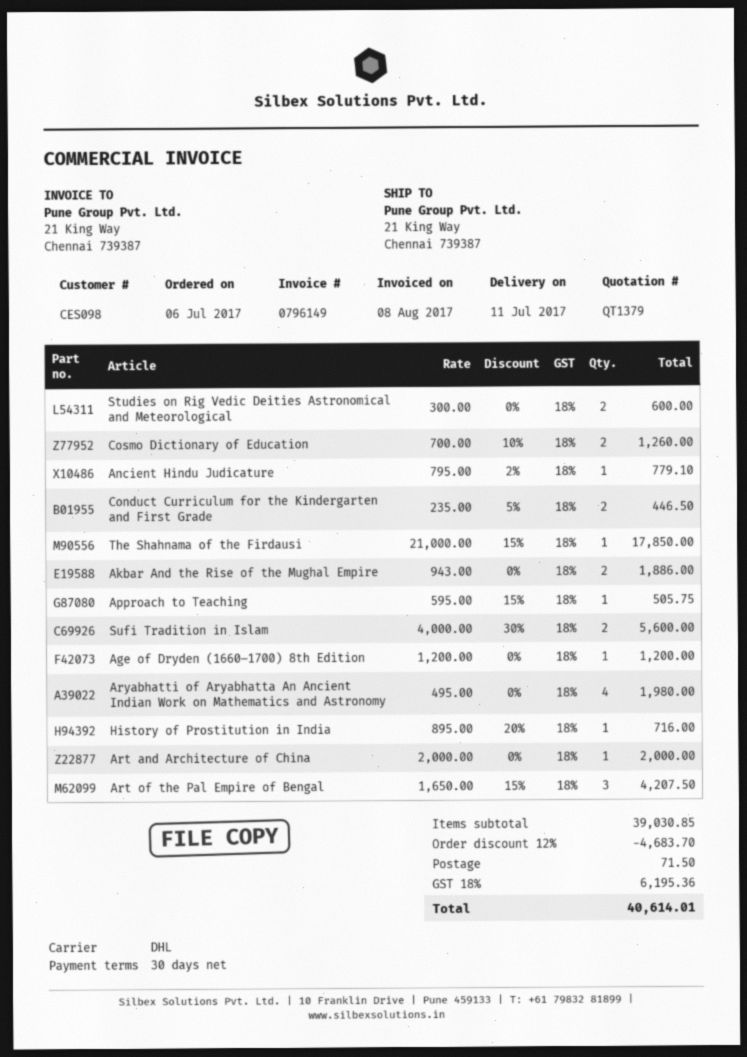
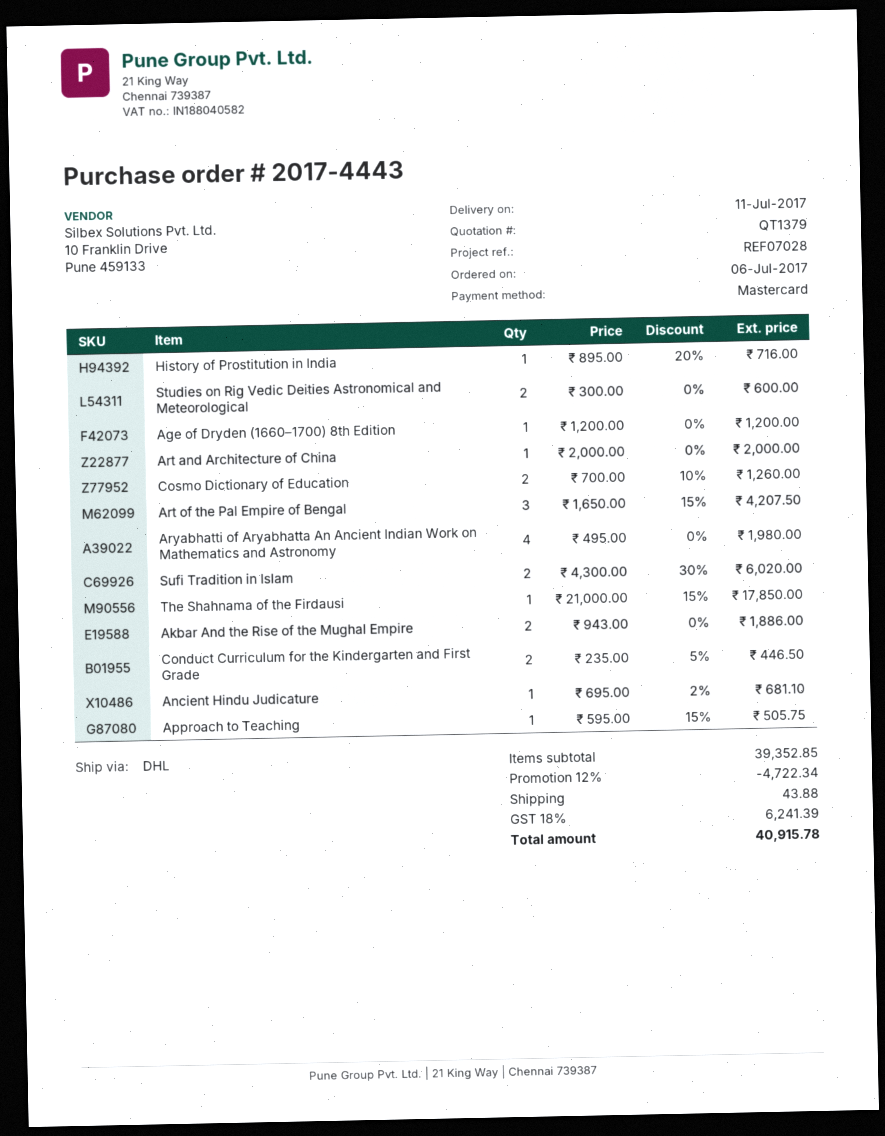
Ancient Hindu Judicature: 1 x 795.00 - 2% = 779.10 -> 1 x 695.00 - 2% = 681.10
Sufi Tradition in Islam: 2 x 4000.00 - 30% = 5600.00 -> 2 x 4300.00 - 30% = 6020.00
subtotal: 39030.85 -> 39352.85
discount: 12% = 4683.70 -> 12% = 4722.34
shipping: 71.50 -> 43.88
tax: 18% = 6195.36 -> 18% = 6241.39
total: 40614.01 -> 40915.78

